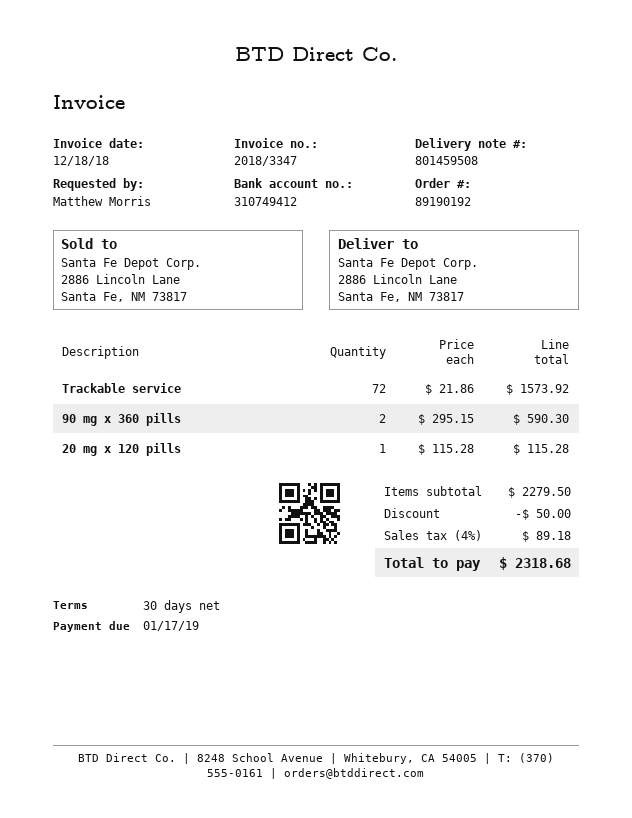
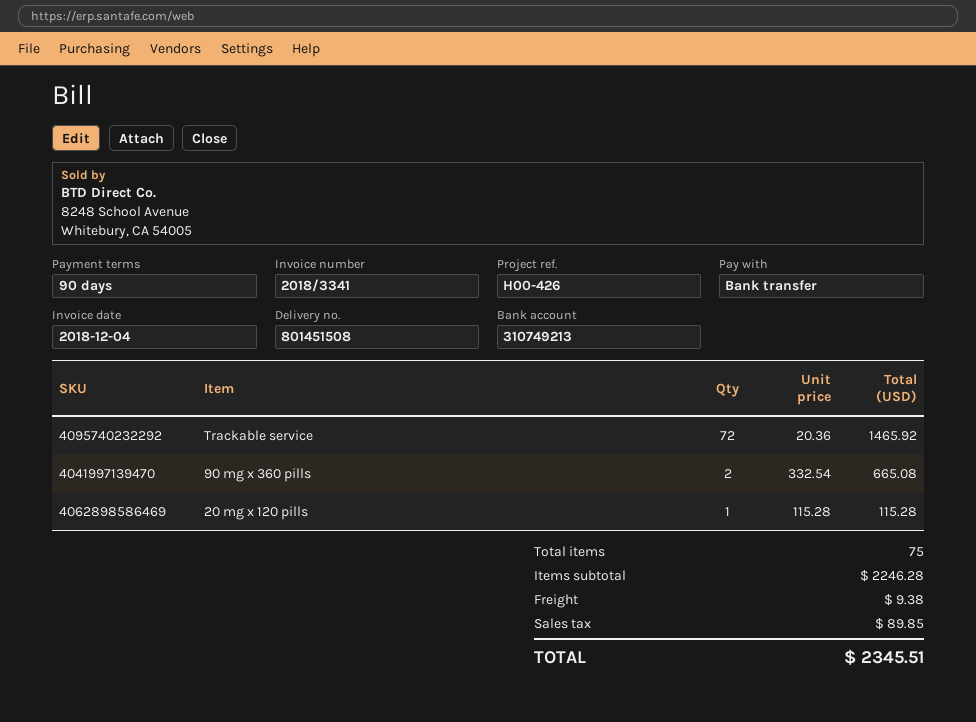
delivery note number: 801459508 -> 801451508
invoice number: 2018/3347 -> 2018/3341
invoice date: 2018-12-18 -> 2018-12-04
payment terms: 30 days -> 90 days
bank account: 310749412 -> 310749213
Trackable service: 72 x 21.86 = 1573.92 -> 72 x 20.36 = 1465.92
90 mg x 360 pills: 2 x 295.15 = 590.30 -> 2 x 332.54 = 665.08
subtotal: 2279.50 -> 2246.28
discount: 50.00 -> none
shipping: none -> 9.38
tax: 89.18 -> 89.85
total: 2318.68 -> 2345.51

